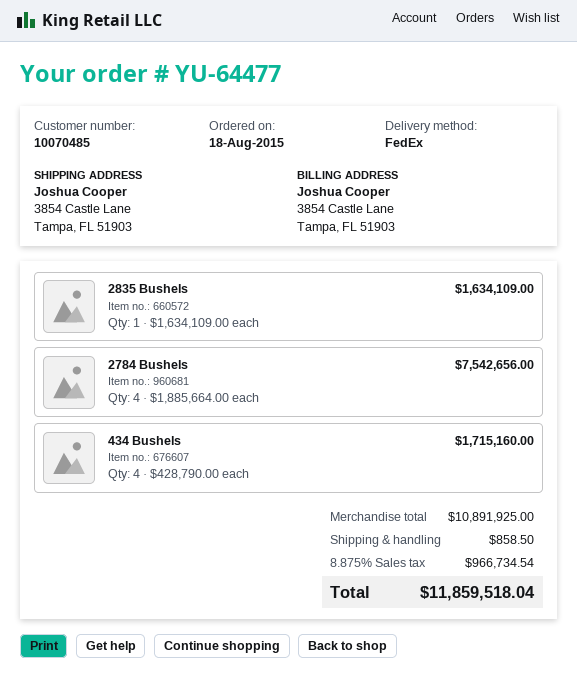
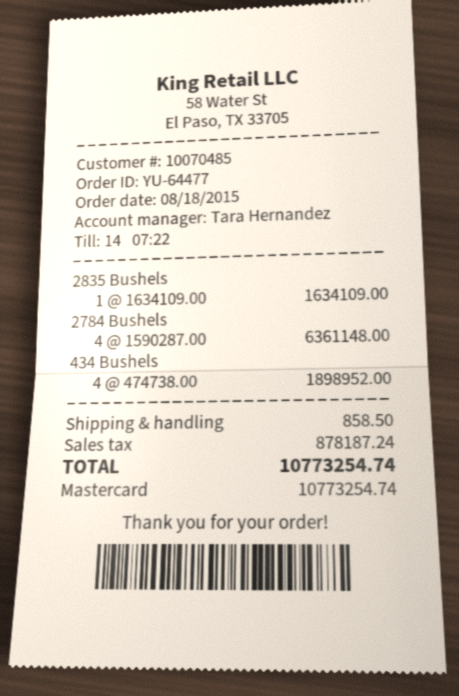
2784 Bushels: 4 x 1885664.00 = 7542656.00 -> 4 x 1590287.00 = 6361148.00
434 Bushels: 4 x 428790.00 = 1715160.00 -> 4 x 474738.00 = 1898952.00
tax: 966734.54 -> 878187.24
total: 11859518.04 -> 10773254.74

